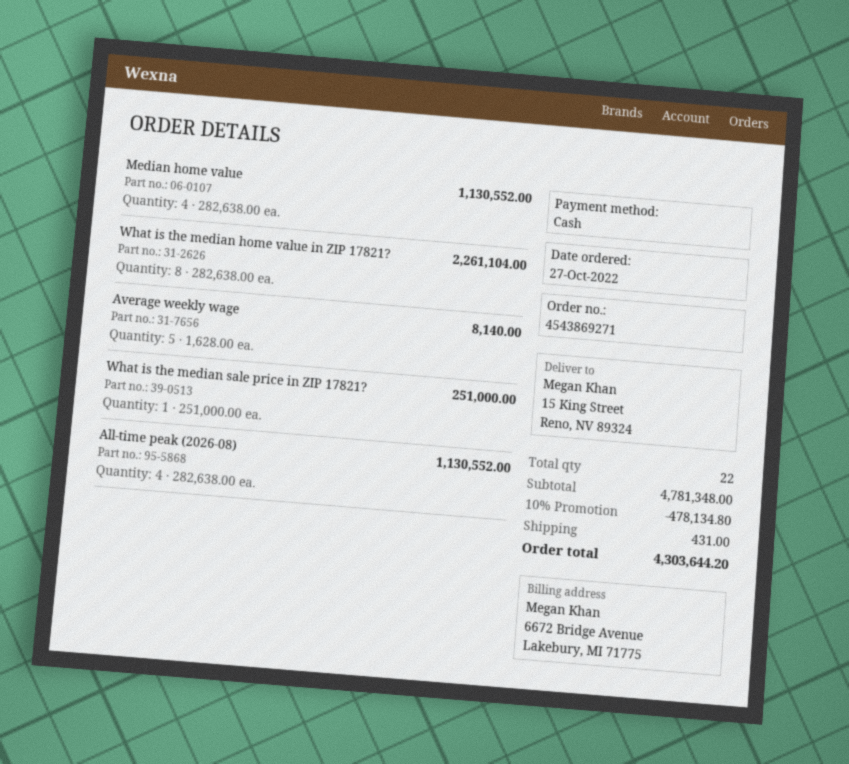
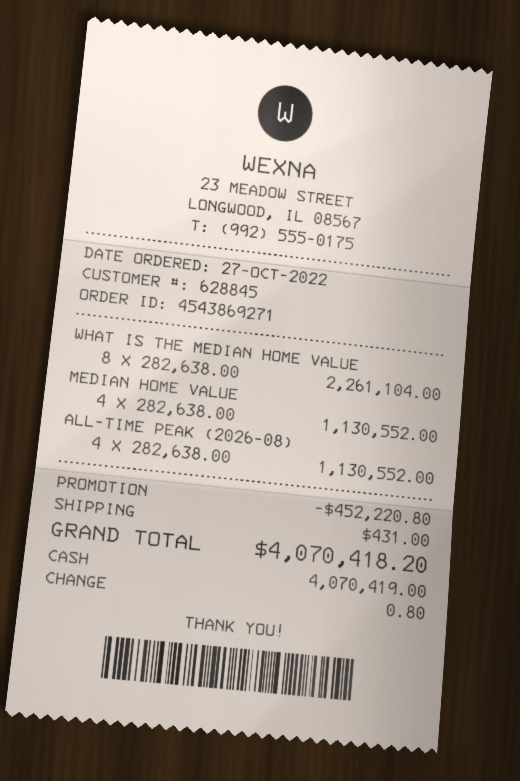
Average weekly wage: 5 x 1628.00 = 8140.00 -> none
What is the median sale price in ZIP 17821?: 1 x 251000.00 = 251000.00 -> none
discount: 478134.80 -> 452220.80
total: 4303644.20 -> 4070418.20

